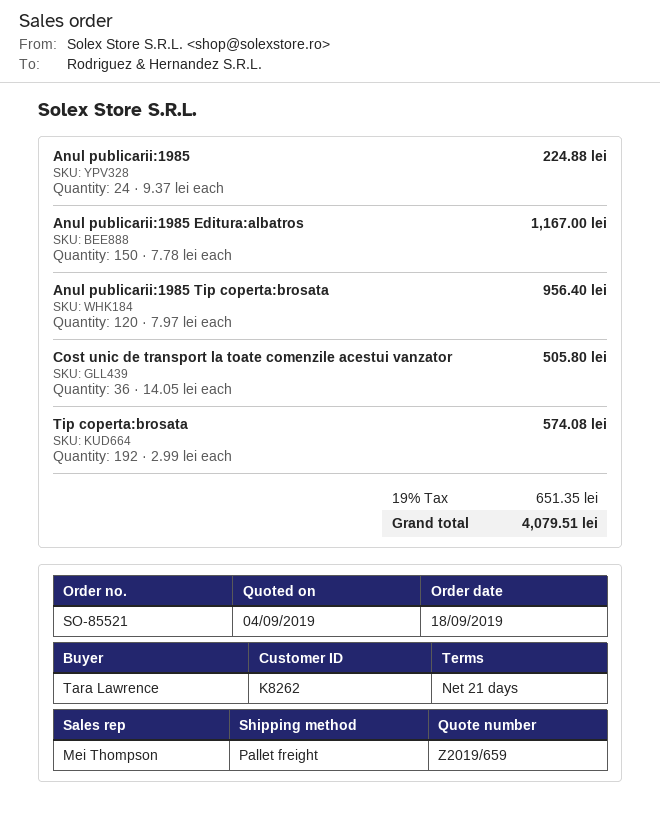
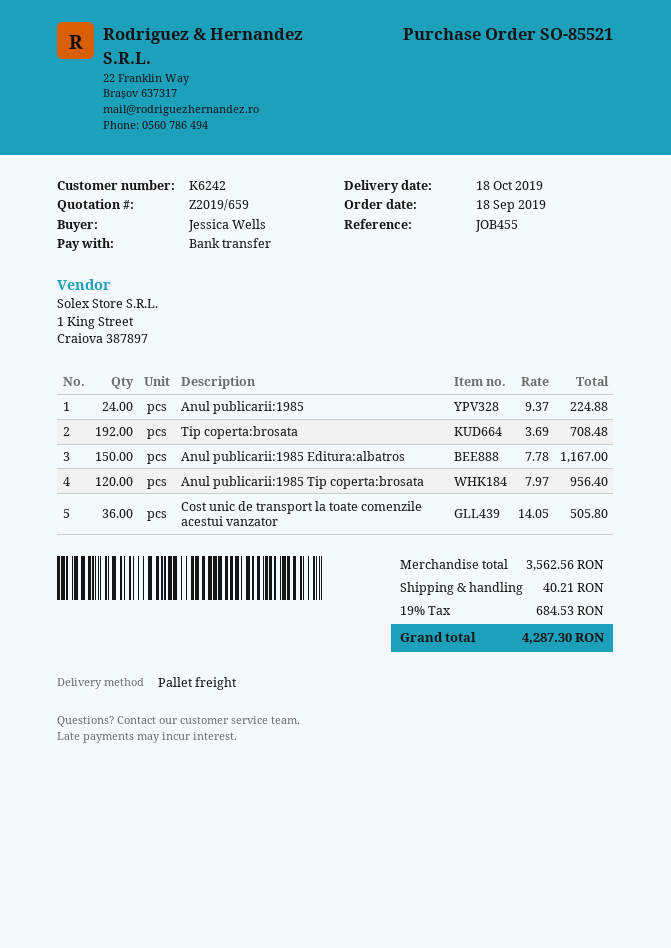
customer number: K8262 -> K6242
ordered by: Tara Lawrence -> Jessica Wells
Tip coperta:brosata: 192 x 2.99 = 574.08 -> 192 x 3.69 = 708.48
shipping: none -> 40.21
tax: 19% = 651.35 -> 19% = 684.53
total: 4079.51 -> 4287.30

